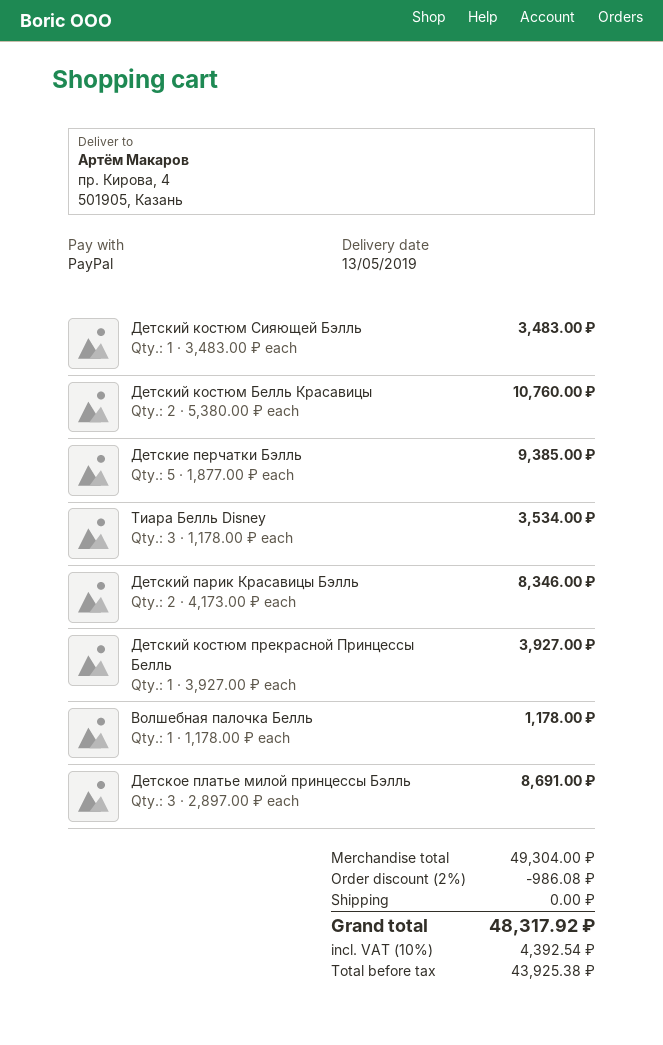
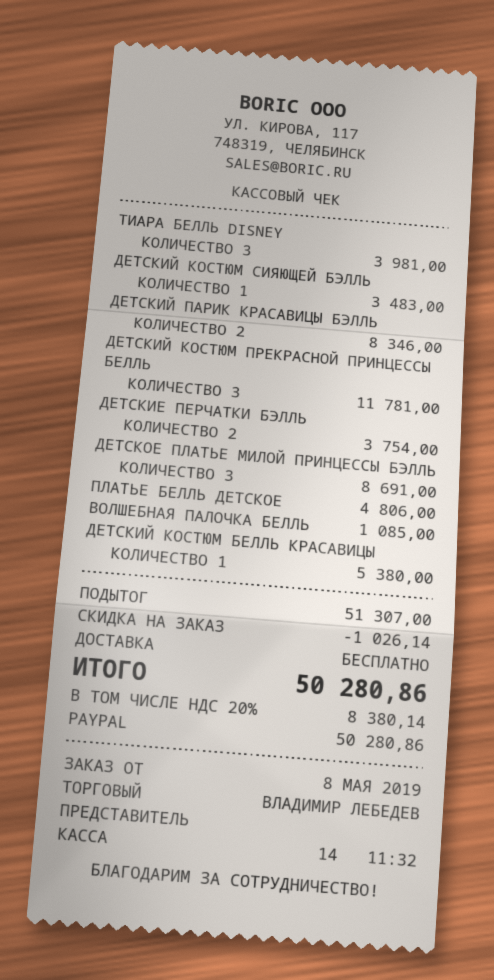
Детский костюм Белль Красавицы: 2 for 10760.00 -> 1 for 5380.00
Детские перчатки Бэлль: 5 for 9385.00 -> 2 for 3754.00
Тиара Белль Disney: 3 for 3534.00 -> 3 for 3981.00
Детский костюм прекрасной Принцессы Белль: 1 for 3927.00 -> 3 for 11781.00
Волшебная палочка Белль: 1 for 1178.00 -> 1 for 1085.00
ПЛАТЬЕ БЕЛЛЬ ДЕТСКОЕ: none -> 1 for 4806.00
subtotal: 49304.00 -> 51307.00
discount: 986.08 -> 1026.14
tax: 10% = 4392.54 -> 20% = 8380.14
total: 48317.92 -> 50280.86

